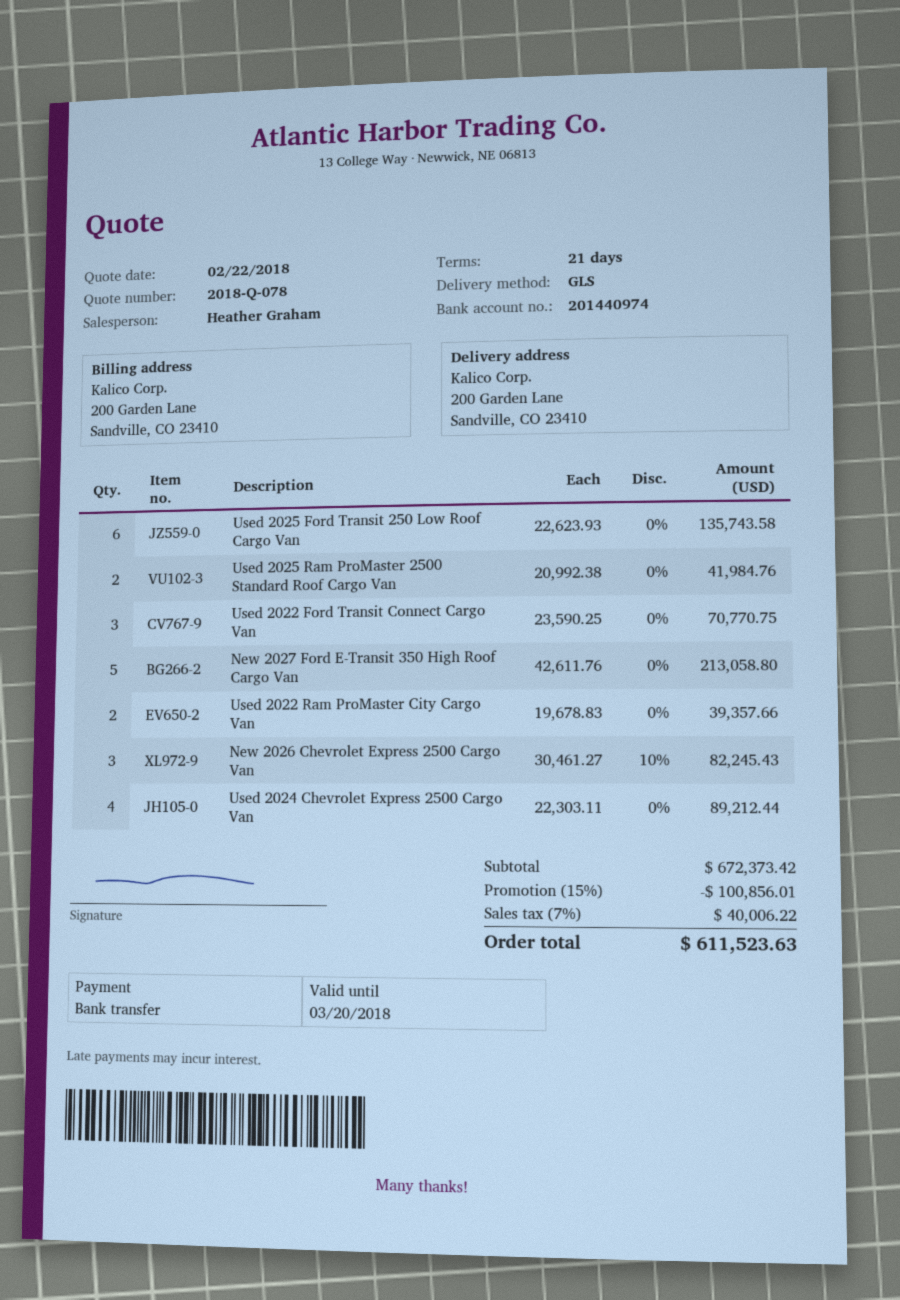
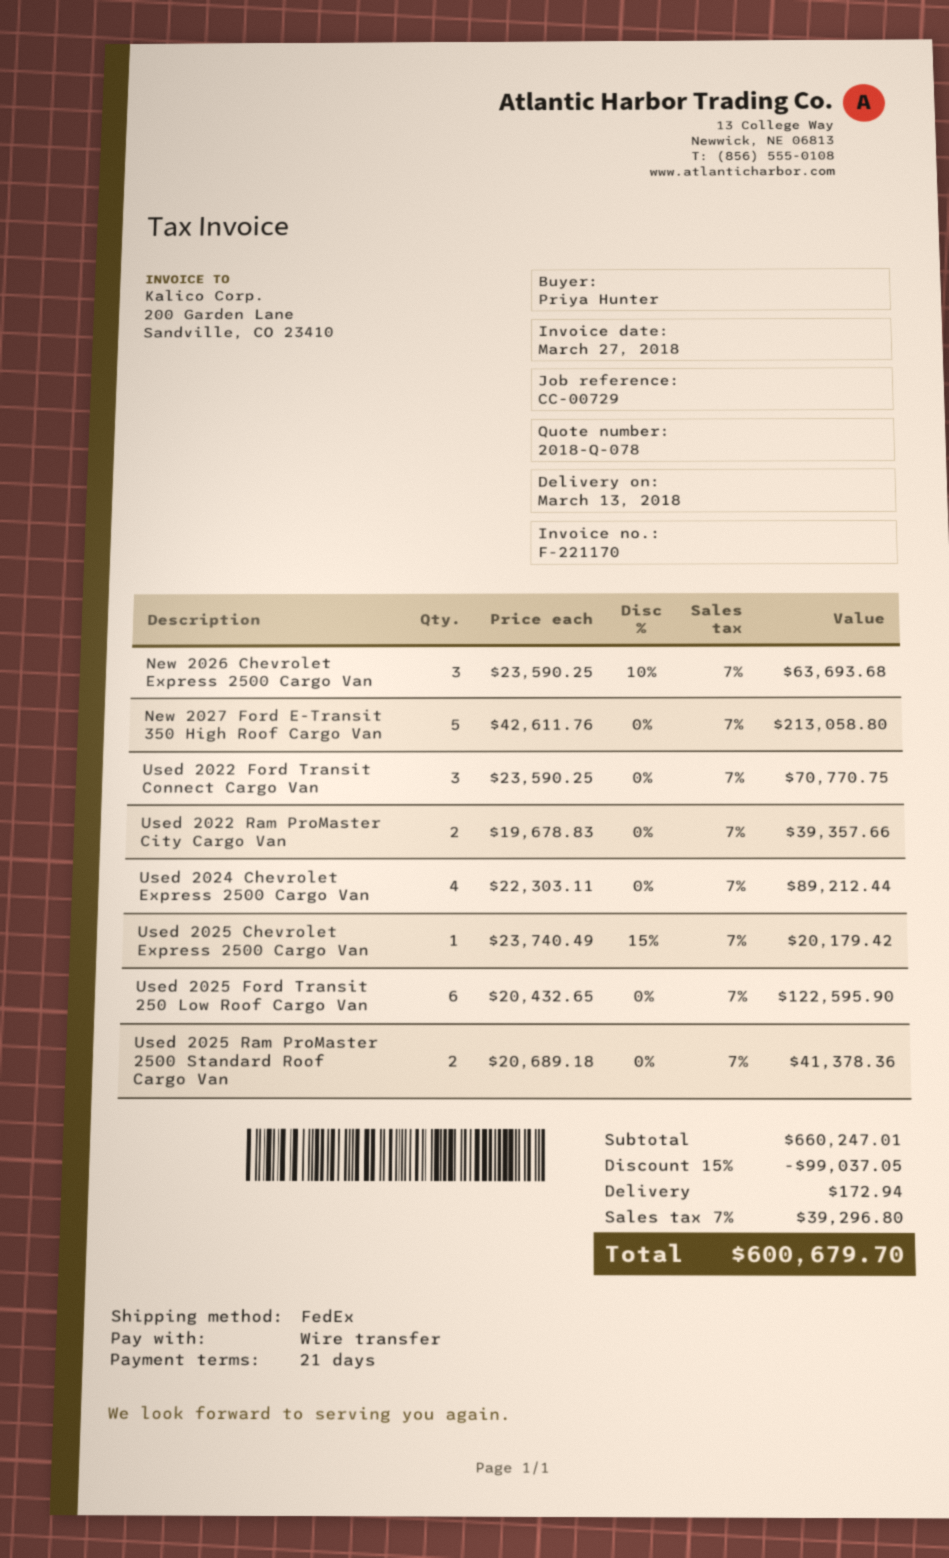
shipping method: GLS -> FedEx
Used 2025 Ford Transit 250 Low Roof Cargo Van: 6 x 22623.93 = 135743.58 -> 6 x 20432.65 = 122595.90
Used 2025 Ram ProMaster 2500 Standard Roof Cargo Van: 2 x 20992.38 = 41984.76 -> 2 x 20689.18 = 41378.36
New 2026 Chevrolet Express 2500 Cargo Van: 3 x 30461.27 - 10% = 82245.43 -> 3 x 23590.25 - 10% = 63693.68
Used 2025 Chevrolet Express 2500 Cargo Van: none -> 1 x 23740.49 - 15% = 20179.42
subtotal: 672373.42 -> 660247.01
discount: 15% = 100856.01 -> 15% = 99037.05
shipping: none -> 172.94
tax: 7% = 40006.22 -> 7% = 39296.80
total: 611523.63 -> 600679.70

